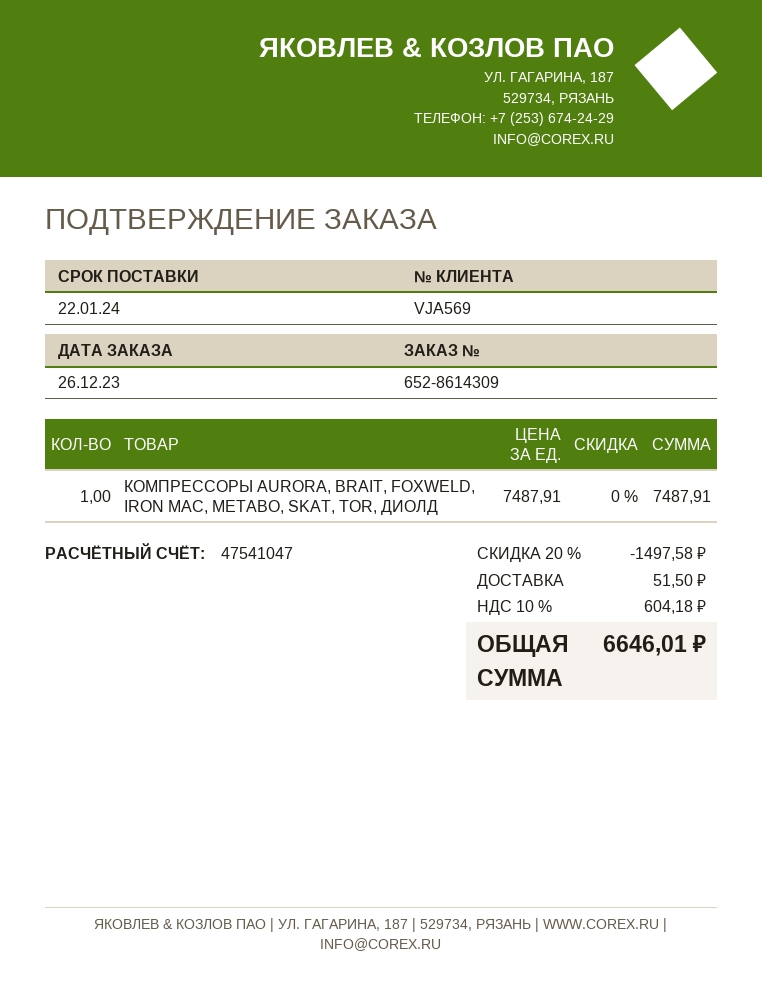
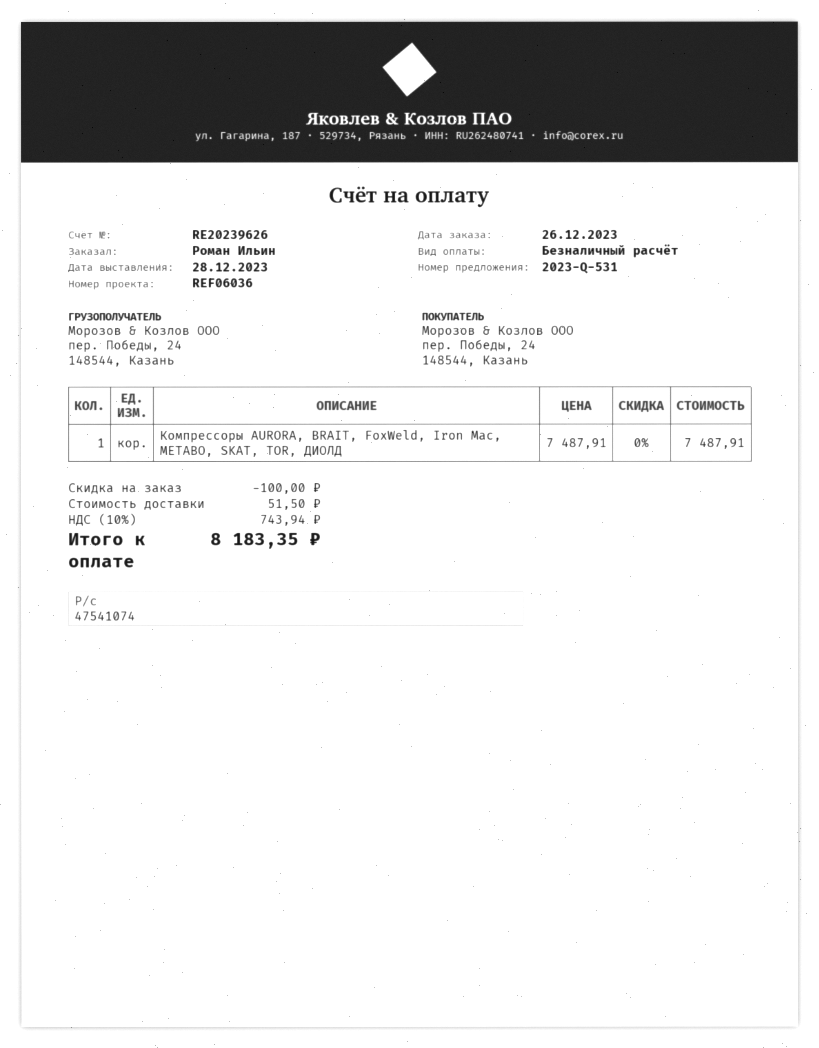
bank account: 47541047 -> 47541074
discount: 1497.58 -> 100.00
tax: 10% = 604.18 -> 10% = 743.94
total: 6646.01 -> 8183.35

